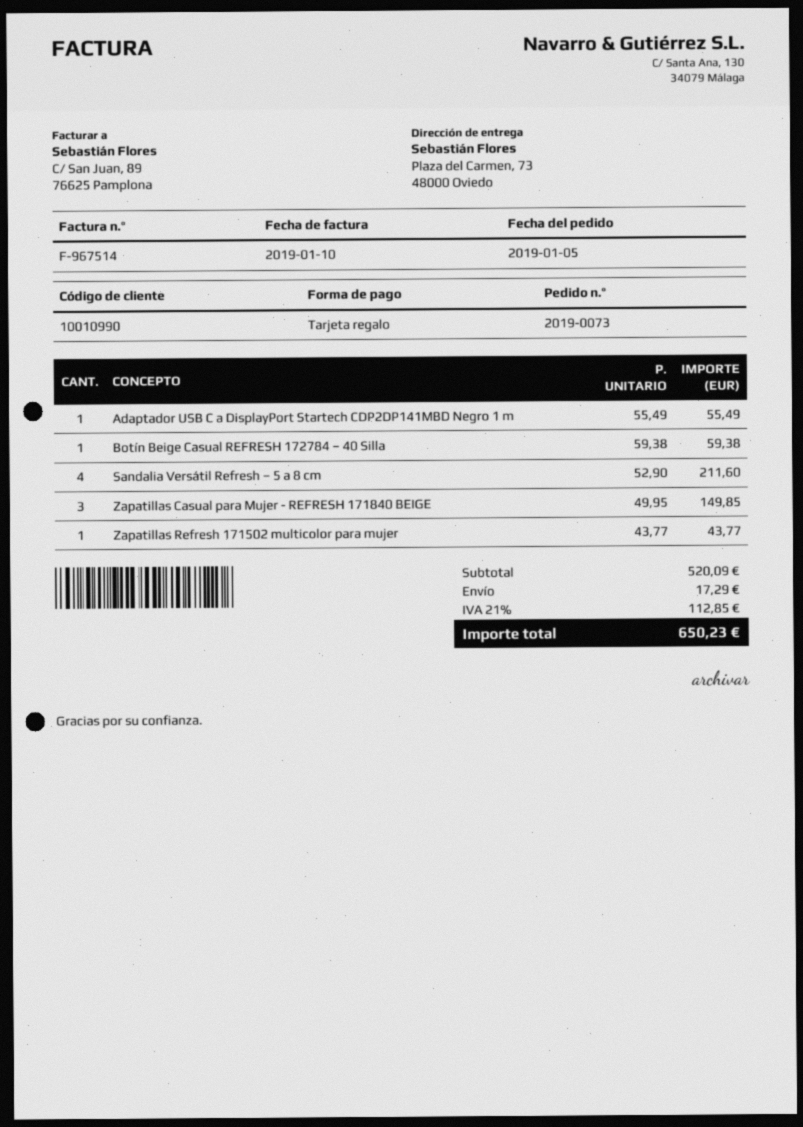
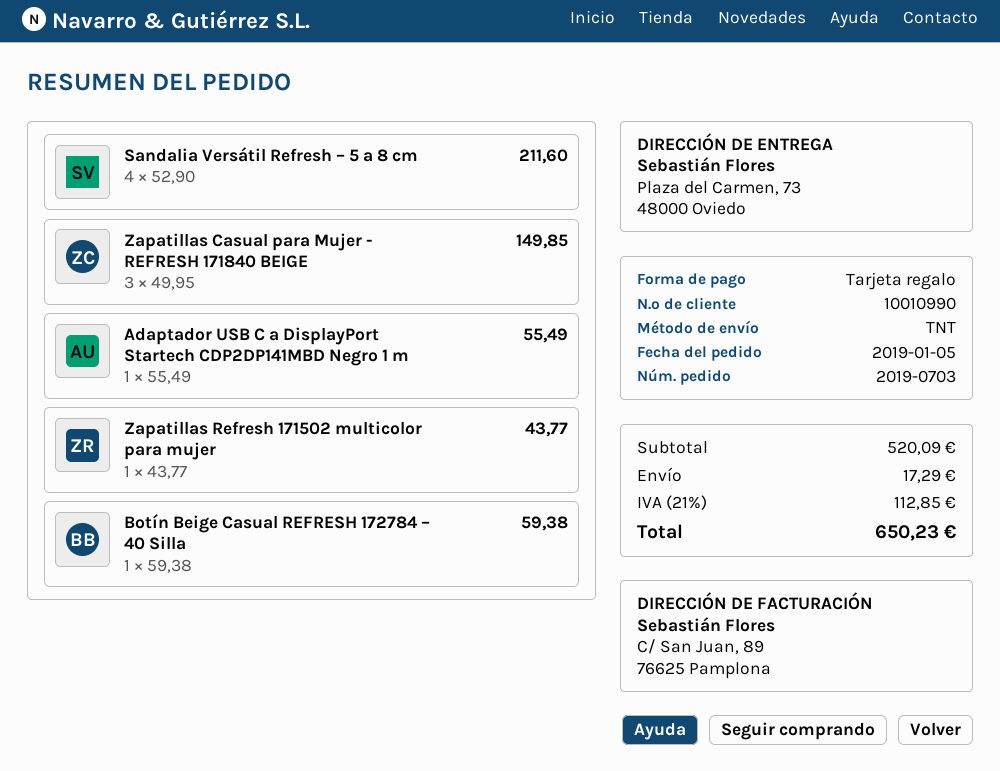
order number: 2019-0073 -> 2019-0703

